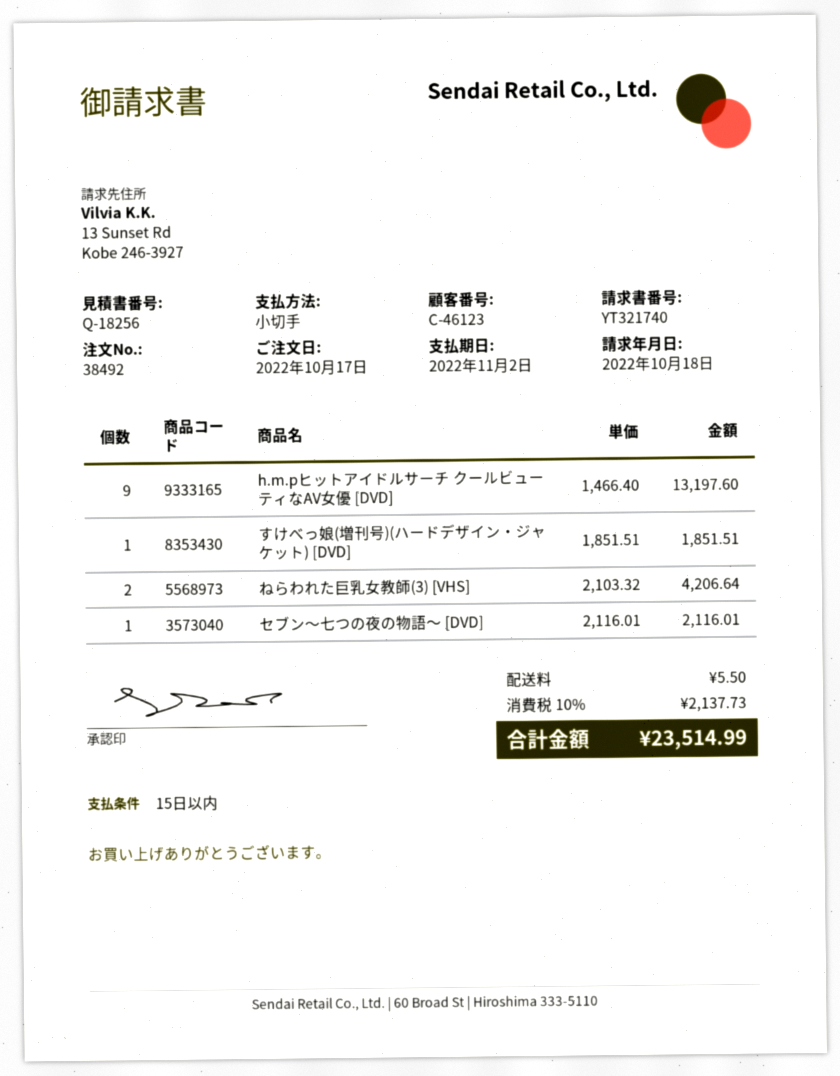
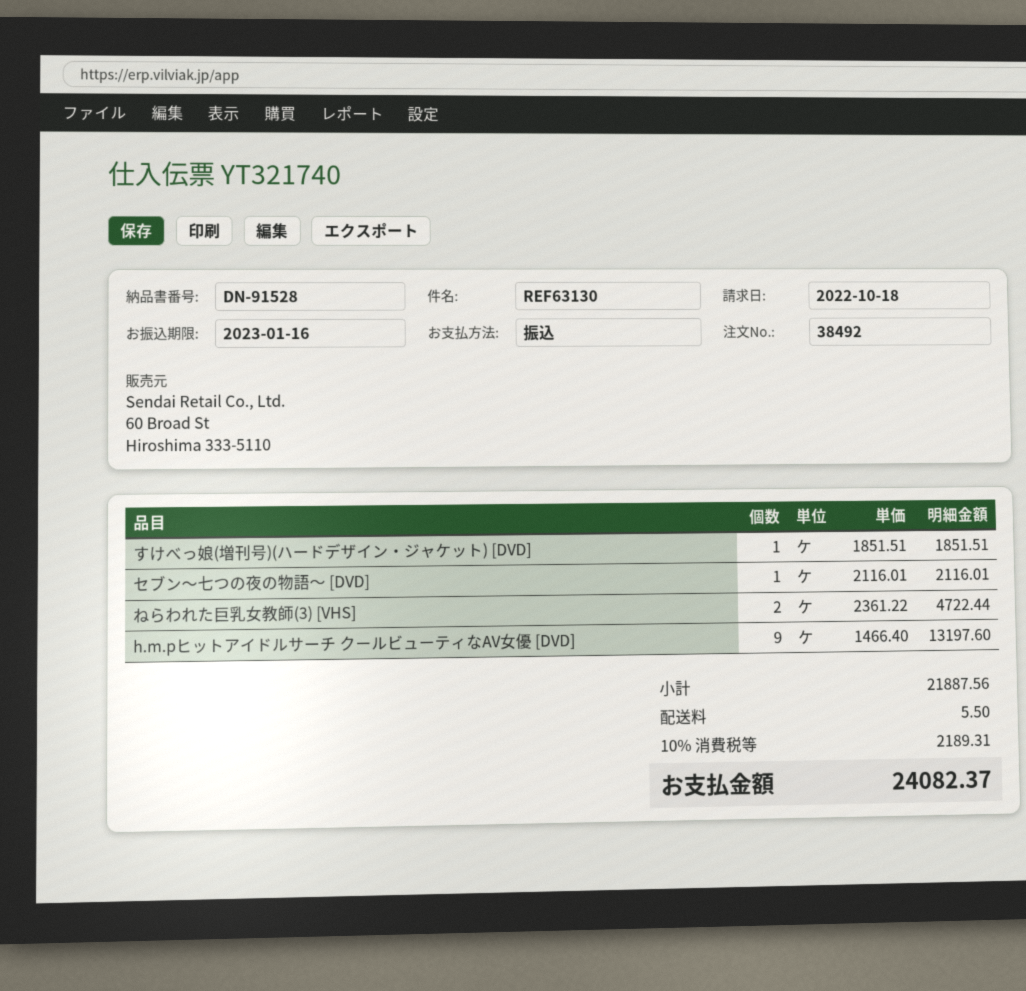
due date: 2022-11-02 -> 2023-01-16
payment method: cheque -> bank transfer
ねらわれた巨乳女教師(3) [VHS]: 2 x 2103.32 = 4206.64 -> 2 x 2361.22 = 4722.44
tax: 10% = 2137.73 -> 10% = 2189.31
total: 23514.99 -> 24082.37

